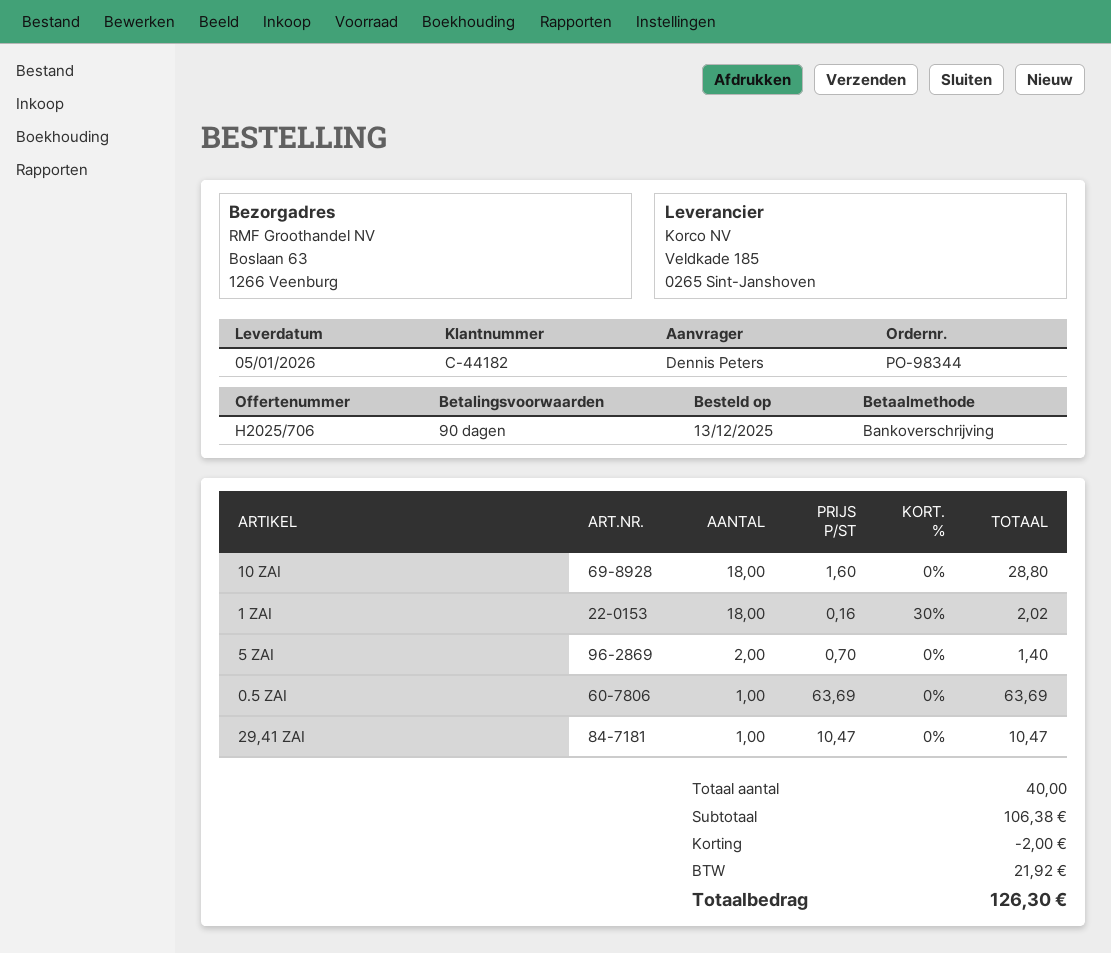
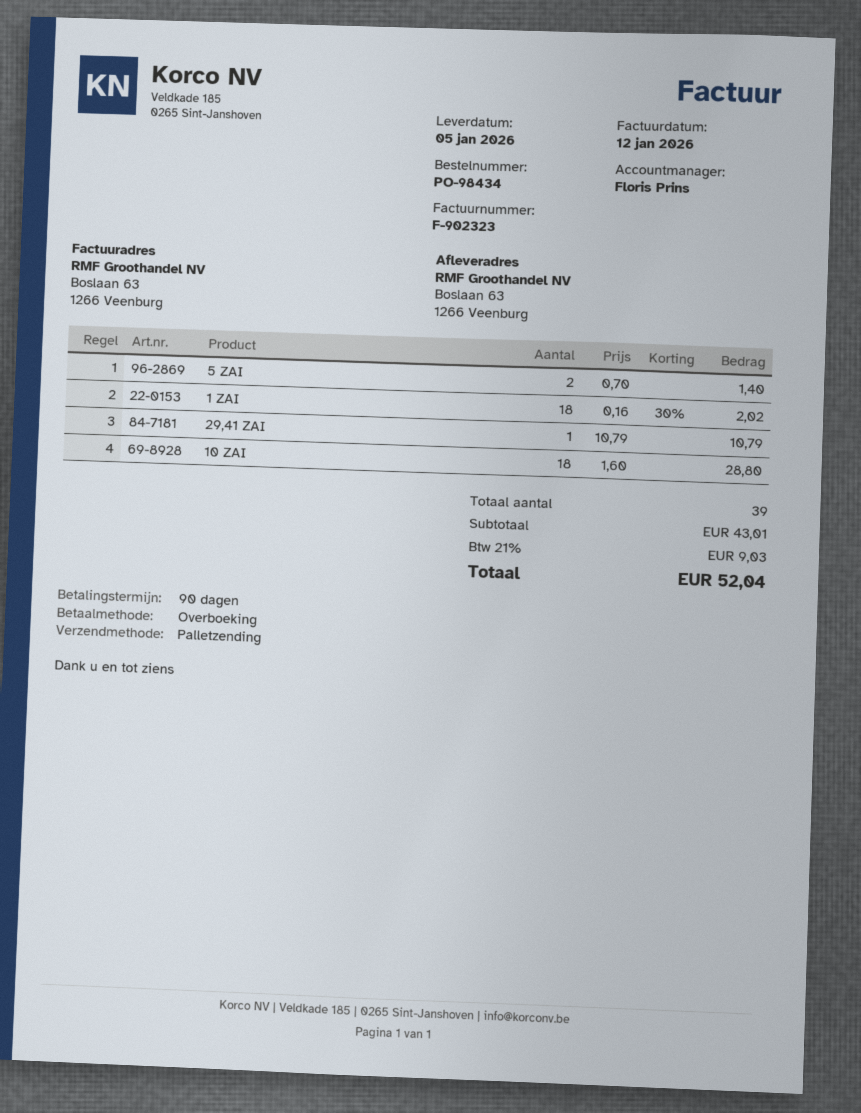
order number: PO-98344 -> PO-98434
0.5 ZAI: 1 x 63.69 = 63.69 -> none
29,41 ZAI: 1 x 10.47 = 10.47 -> 1 x 10.79 = 10.79
total quantity: 40 -> 39
subtotal: 106.38 -> 43.01
discount: 2.00 -> none
tax: 21.92 -> 9.03
total: 126.30 -> 52.04

